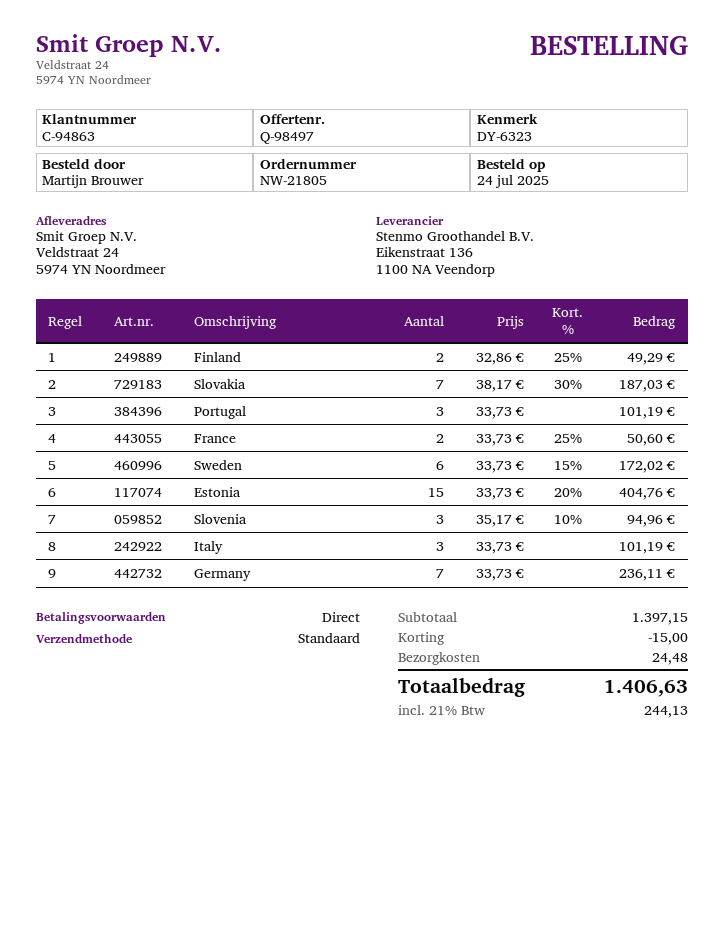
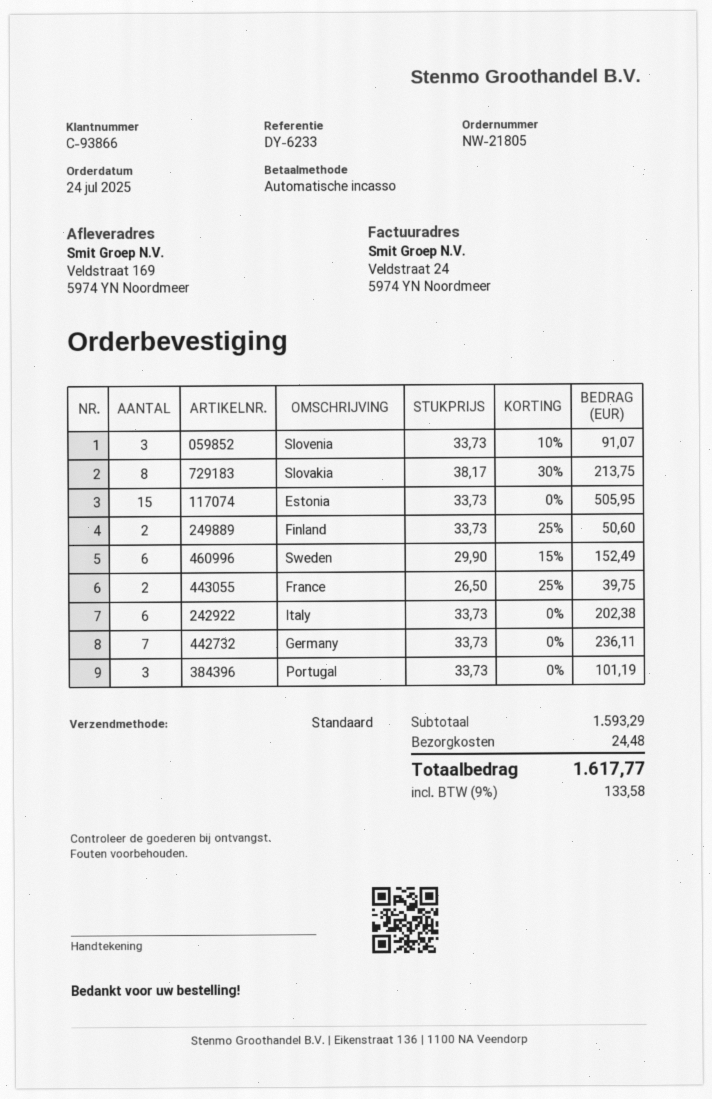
customer number: C-94863 -> C-93866
reference: DY-6323 -> DY-6233
ship to: Veldstraat 24, 5974 YN Noordmeer -> Veldstraat 169, 5974 YN Noordmeer
Finland: 2 x 32.86 - 25% = 49.29 -> 2 x 33.73 - 25% = 50.60
Slovakia: 7 x 38.17 - 30% = 187.03 -> 8 x 38.17 - 30% = 213.75
France: 2 x 33.73 - 25% = 50.60 -> 2 x 26.50 - 25% = 39.75
Sweden: 6 x 33.73 - 15% = 172.02 -> 6 x 29.90 - 15% = 152.49
Estonia: 15 x 33.73 - 20% = 404.76 -> 15 x 33.73 = 505.95
Slovenia: 3 x 35.17 - 10% = 94.96 -> 3 x 33.73 - 10% = 91.07
Italy: 3 x 33.73 = 101.19 -> 6 x 33.73 = 202.38
subtotal: 1397.15 -> 1593.29
discount: 15.00 -> none
tax: 21% = 244.13 -> 9% = 133.58
total: 1406.63 -> 1617.77

